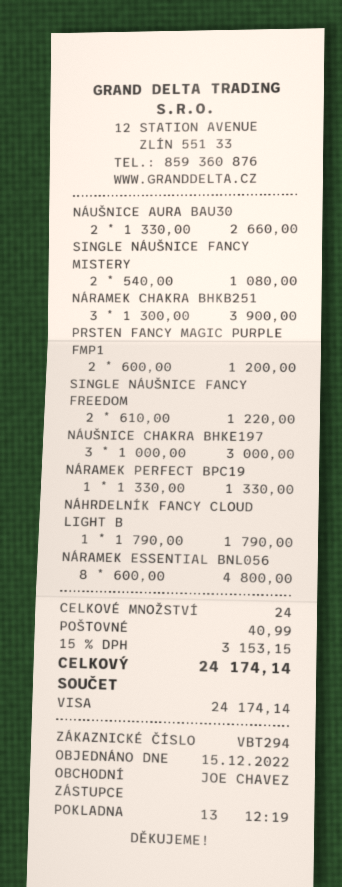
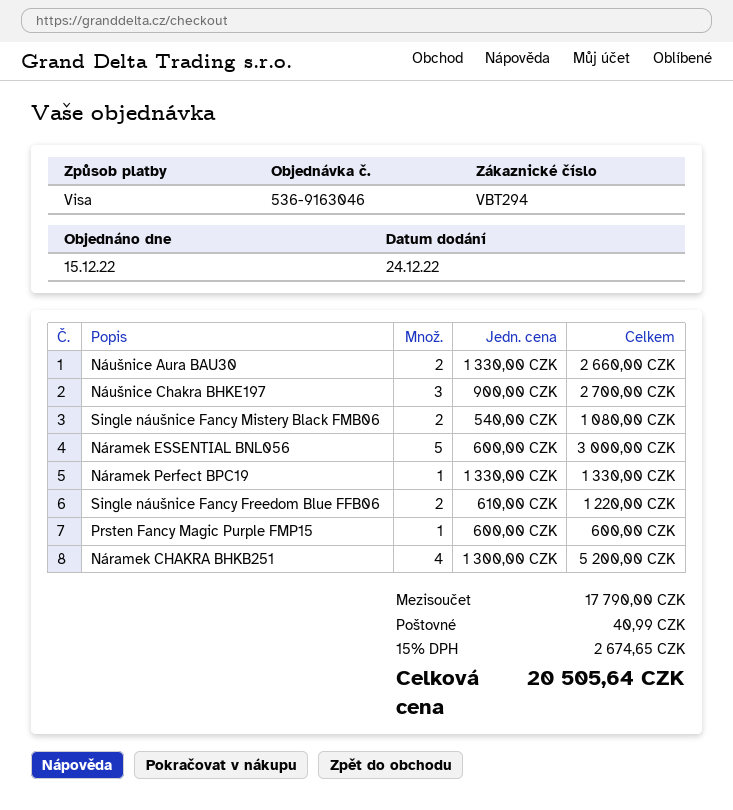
NÁRAMEK CHAKRA BHKB251: 3 x 1300.00 = 3900.00 -> 4 x 1300.00 = 5200.00
PRSTEN FANCY MAGIC PURPLE FMP1: 2 x 600.00 = 1200.00 -> 1 x 600.00 = 600.00
NÁUŠNICE CHAKRA BHKE197: 3 x 1000.00 = 3000.00 -> 3 x 900.00 = 2700.00
NÁHRDELNÍK FANCY CLOUD LIGHT B: 1 x 1790.00 = 1790.00 -> none
NÁRAMEK ESSENTIAL BNL056: 8 x 600.00 = 4800.00 -> 5 x 600.00 = 3000.00
tax: 15% = 3153.15 -> 15% = 2674.65
total: 24174.14 -> 20505.64

